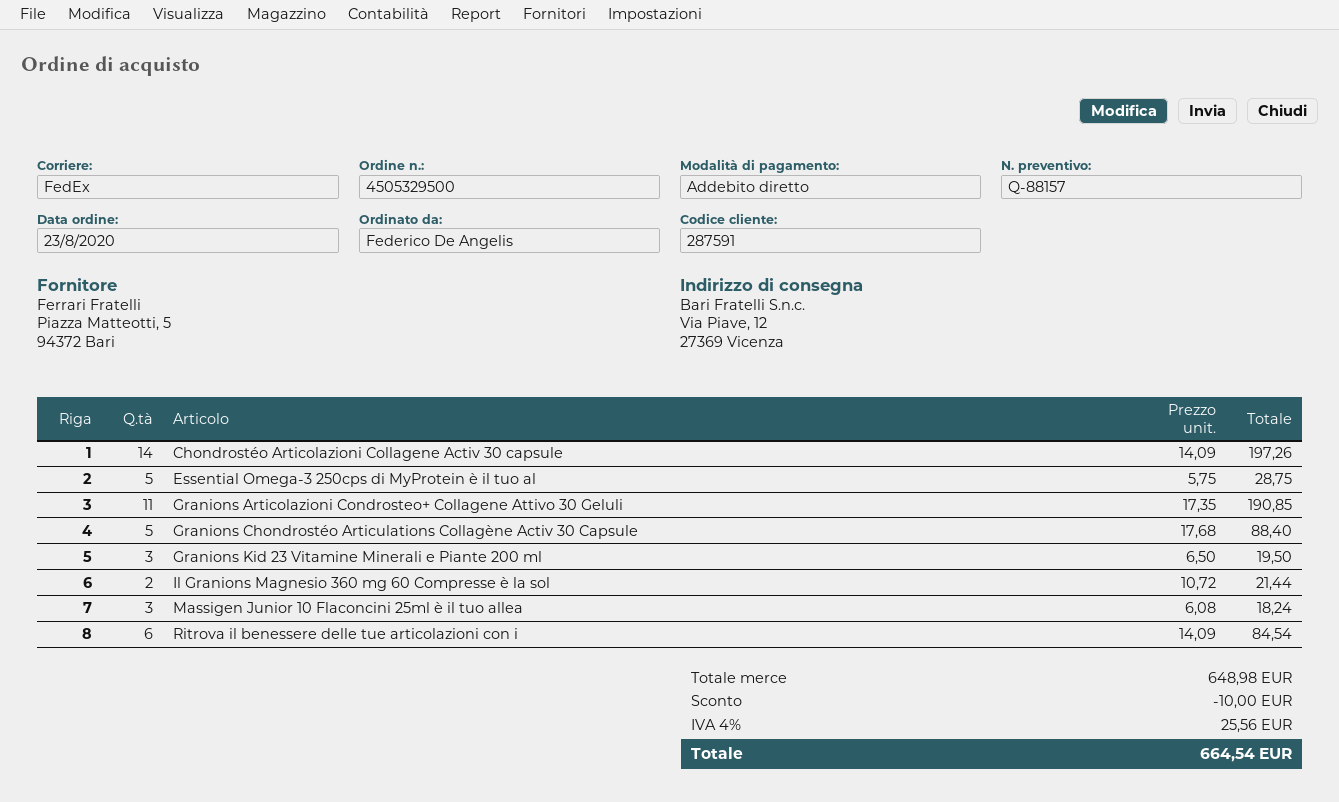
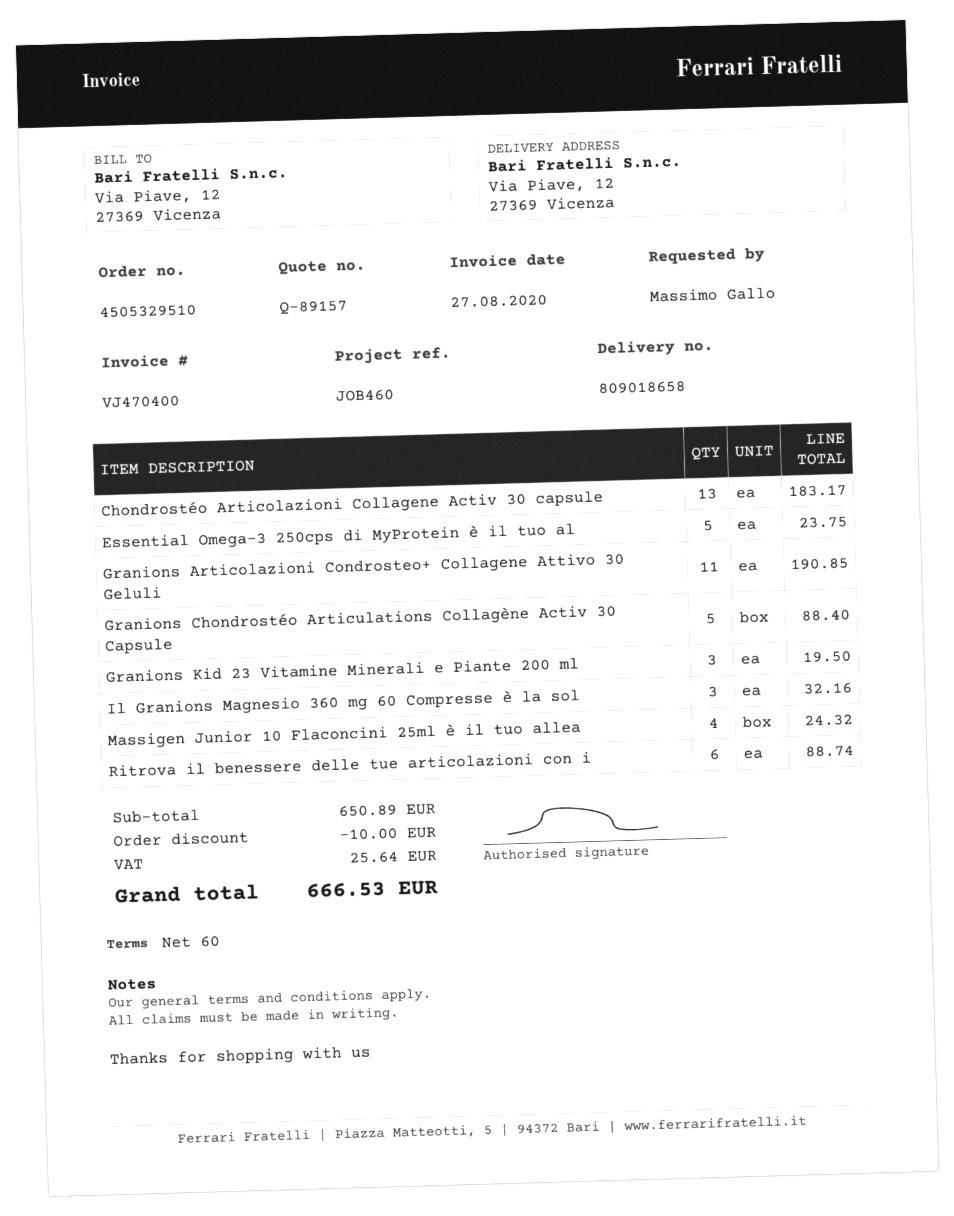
quote number: Q-88157 -> Q-89157
order number: 4505329500 -> 4505329510
ordered by: Federico De Angelis -> Massimo Gallo
Chondrostéo Articolazioni Collagene Activ 30 capsule: 14 for 197.26 -> 13 for 183.17
Essential Omega-3 250cps di MyProtein è il tuo al: 5 for 28.75 -> 5 for 23.75
Il Granions Magnesio 360 mg 60 Compresse è la sol: 2 for 21.44 -> 3 for 32.16
Massigen Junior 10 Flaconcini 25ml è il tuo allea: 3 for 18.24 -> 4 for 24.32
Ritrova il benessere delle tue articolazioni con i: 6 for 84.54 -> 6 for 88.74
subtotal: 648.98 -> 650.89
tax: 25.56 -> 25.64
total: 664.54 -> 666.53

